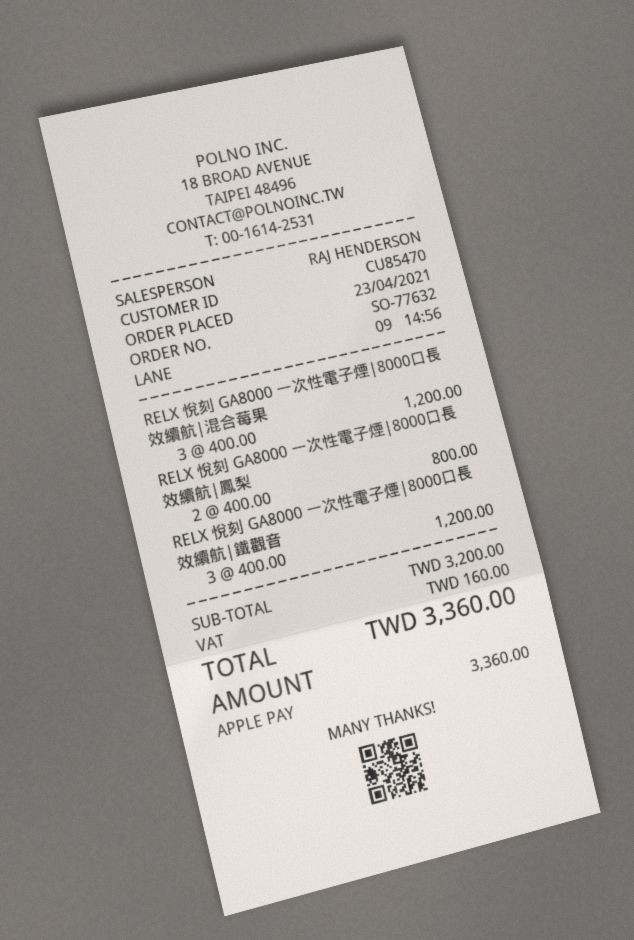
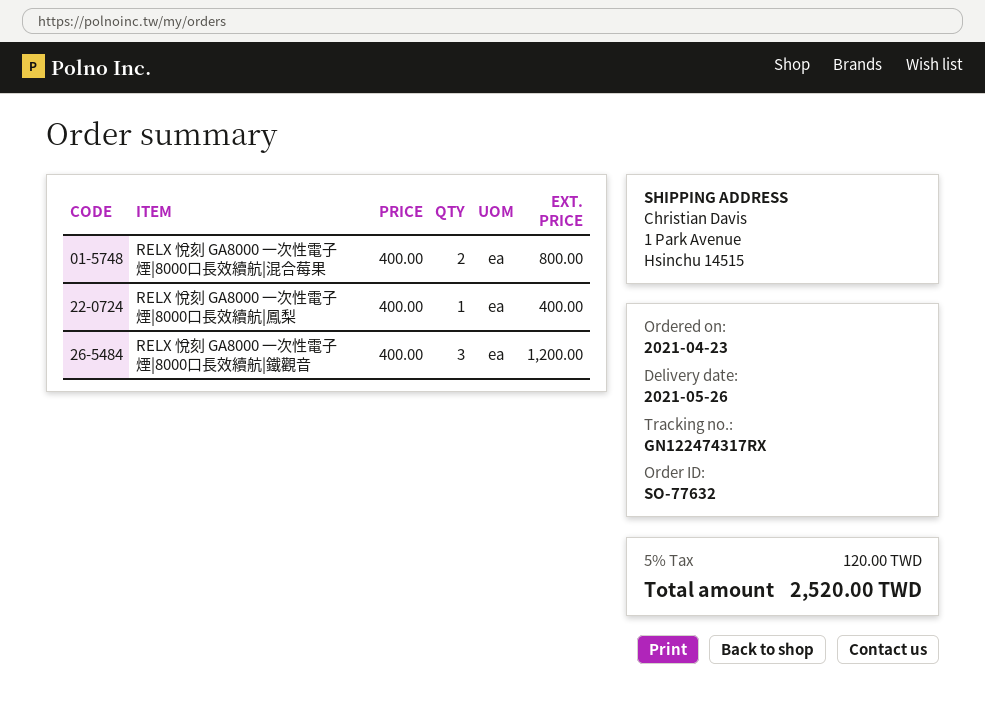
RELX 悅刻 GA8000 一次性電子煙|8000口長效續航|混合莓果: 3 x 400.00 = 1200.00 -> 2 x 400.00 = 800.00
RELX 悅刻 GA8000 一次性電子煙|8000口長效續航|鳳梨: 2 x 400.00 = 800.00 -> 1 x 400.00 = 400.00
tax: 160.00 -> 120.00
total: 3360.00 -> 2520.00

